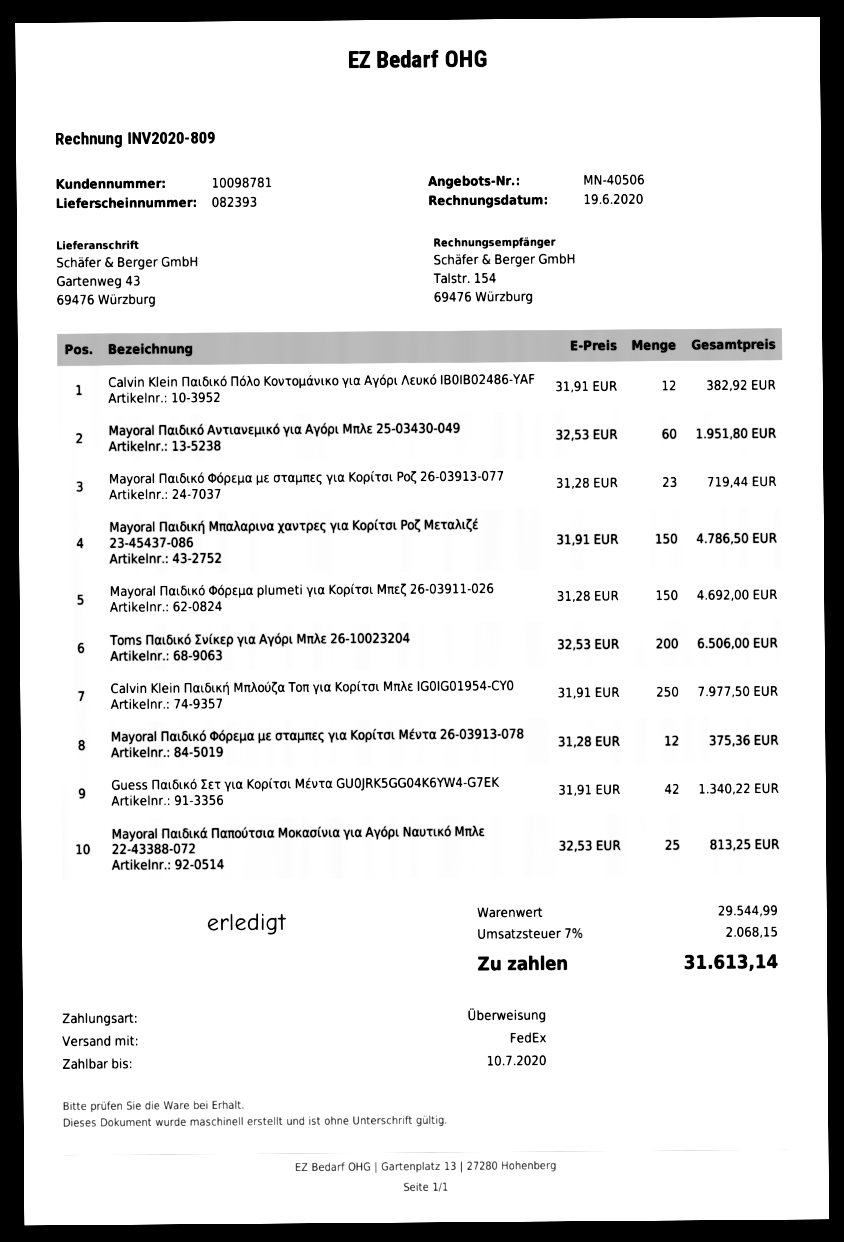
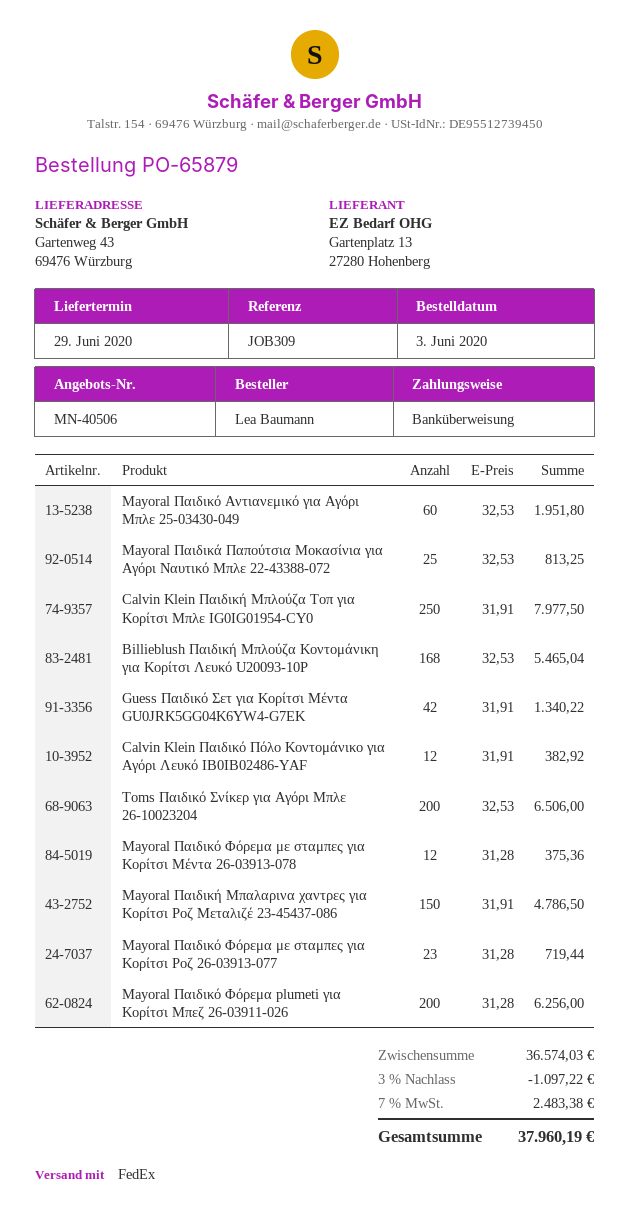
Mayoral Παιδικό Φόρεμα plumeti για Κορίτσι Μπεζ 26-03911-026: 150 x 31.28 = 4692.00 -> 200 x 31.28 = 6256.00
Billieblush Παιδική Μπλούζα Κοντομάνικη για Κορίτσι Λευκό U20093-10P: none -> 168 x 32.53 = 5465.04
subtotal: 29544.99 -> 36574.03
discount: none -> 3% = 1097.22
tax: 7% = 2068.15 -> 7% = 2483.38
total: 31613.14 -> 37960.19

